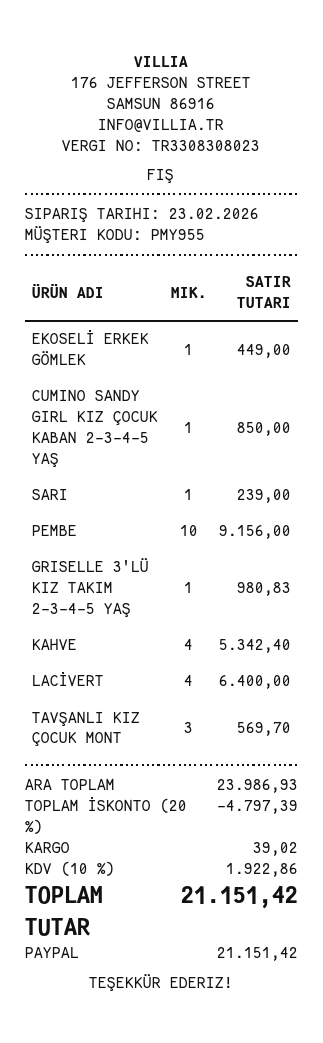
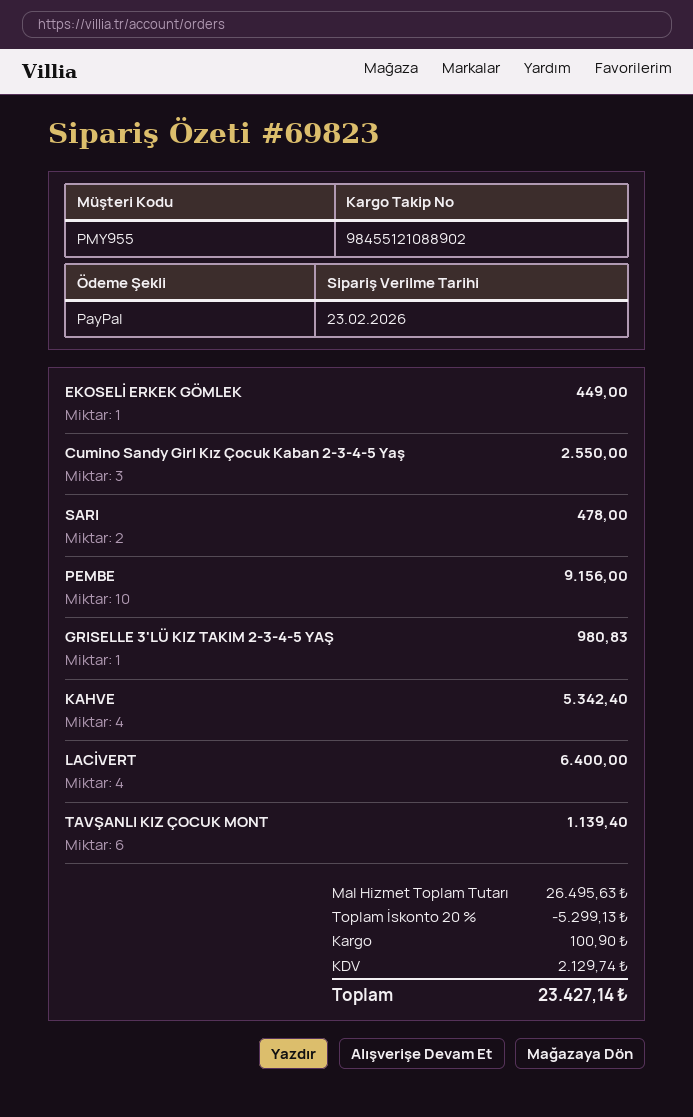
CUMINO SANDY GIRL KIZ ÇOCUK KABAN 2-3-4-5 YAŞ: 1 for 850.00 -> 3 for 2550.00
SARI: 1 for 239.00 -> 2 for 478.00
TAVŞANLI KIZ ÇOCUK MONT: 3 for 569.70 -> 6 for 1139.40
subtotal: 23986.93 -> 26495.63
discount: 20% = 4797.39 -> 20% = 5299.13
shipping: 39.02 -> 100.90
tax: 1922.86 -> 2129.74
total: 21151.42 -> 23427.14

